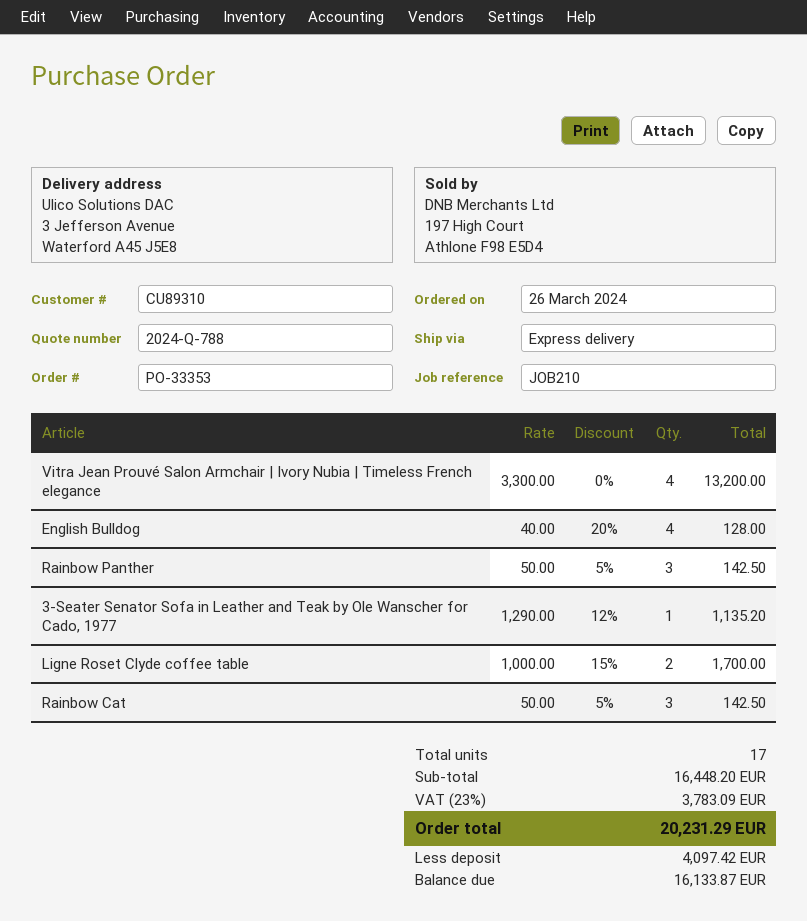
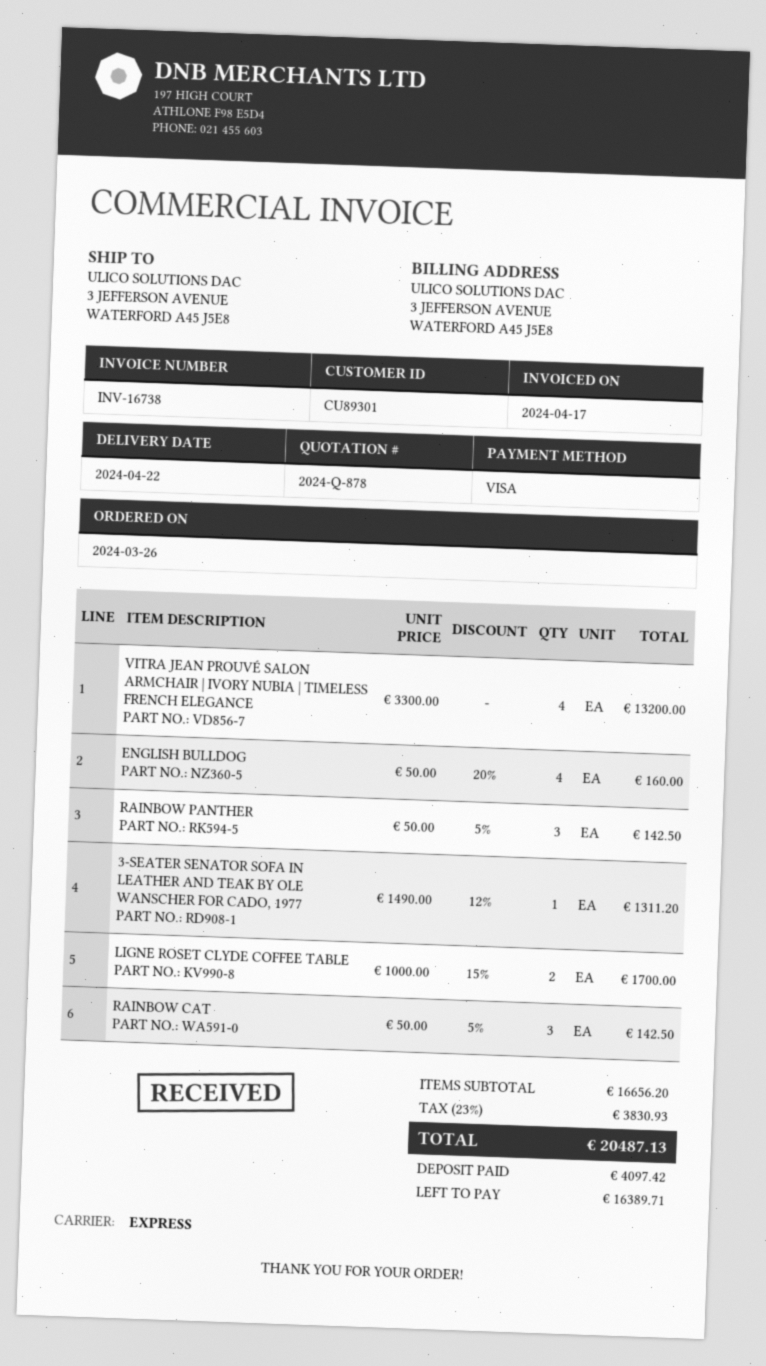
quote number: 2024-Q-788 -> 2024-Q-878
customer number: CU89310 -> CU89301
English Bulldog: 4 x 40.00 - 20% = 128.00 -> 4 x 50.00 - 20% = 160.00
3-Seater Senator Sofa in Leather and Teak by Ole Wanscher for Cado, 1977: 1 x 1290.00 - 12% = 1135.20 -> 1 x 1490.00 - 12% = 1311.20
subtotal: 16448.20 -> 16656.20
tax: 23% = 3783.09 -> 23% = 3830.93
total: 20231.29 -> 20487.13
balance: 16133.87 -> 16389.71

